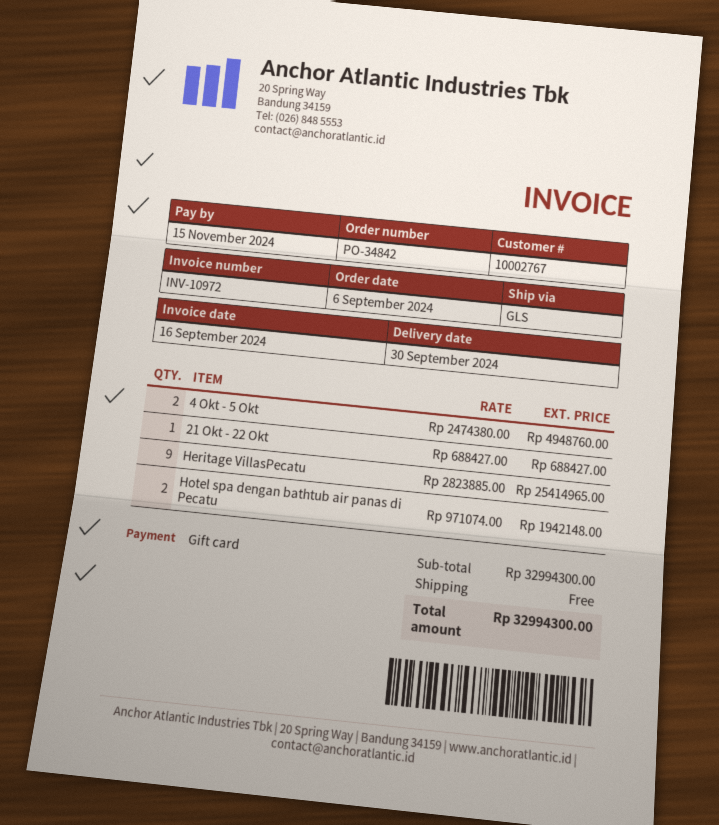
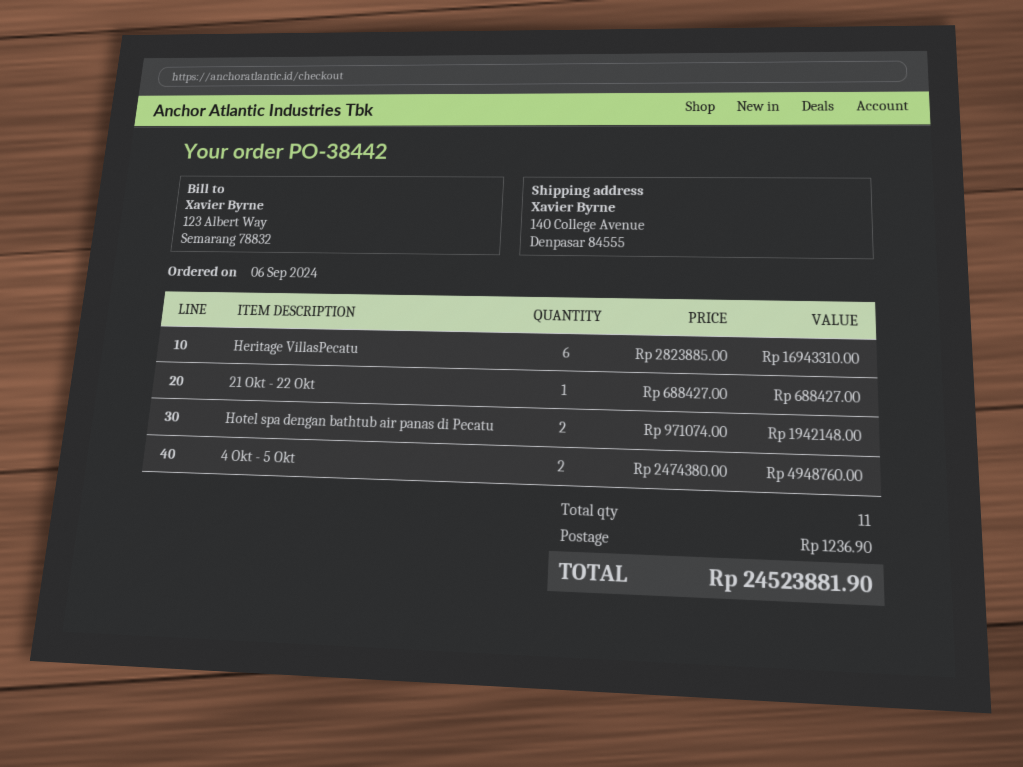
order number: PO-34842 -> PO-38442
Heritage VillasPecatu: 9 x 2823885.00 = 25414965.00 -> 6 x 2823885.00 = 16943310.00
shipping: 0.00 -> 1236.90
total: 32994300.00 -> 24523881.90

